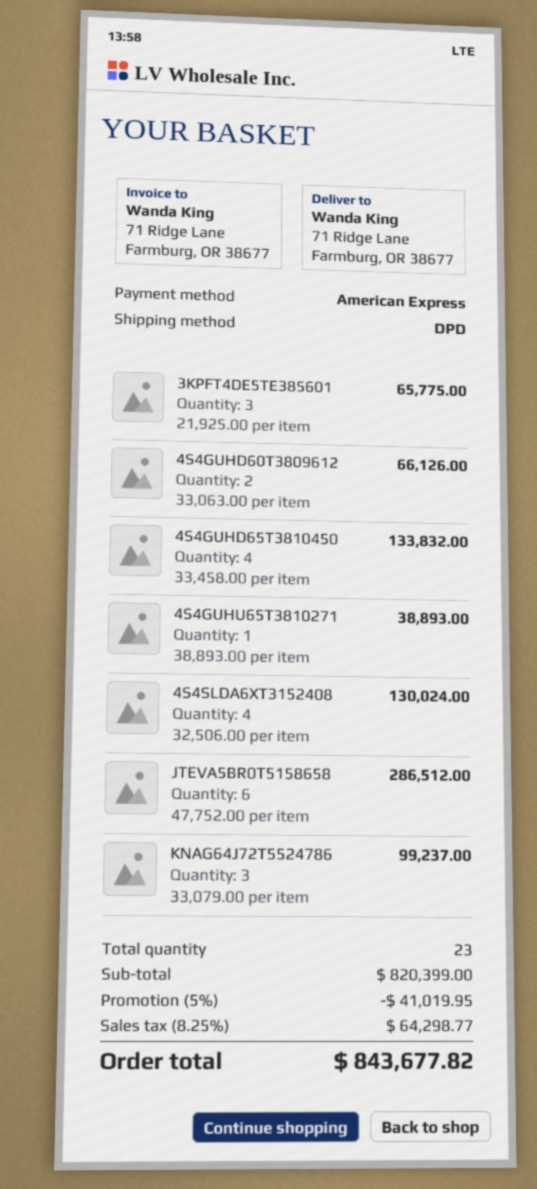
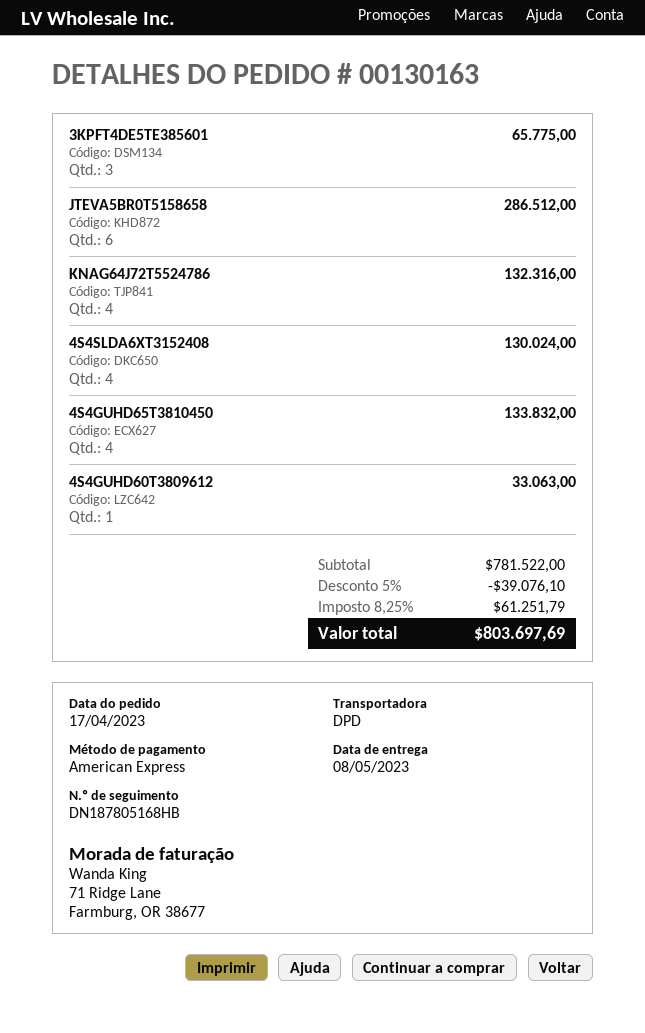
4S4GUHD60T3809612: 2 for 66126.00 -> 1 for 33063.00
4S4GUHU65T3810271: 1 for 38893.00 -> none
KNAG64J72T5524786: 3 for 99237.00 -> 4 for 132316.00
subtotal: 820399.00 -> 781522.00
discount: 5% = 41019.95 -> 5% = 39076.10
tax: 8.25% = 64298.77 -> 8.25% = 61251.79
total: 843677.82 -> 803697.69

